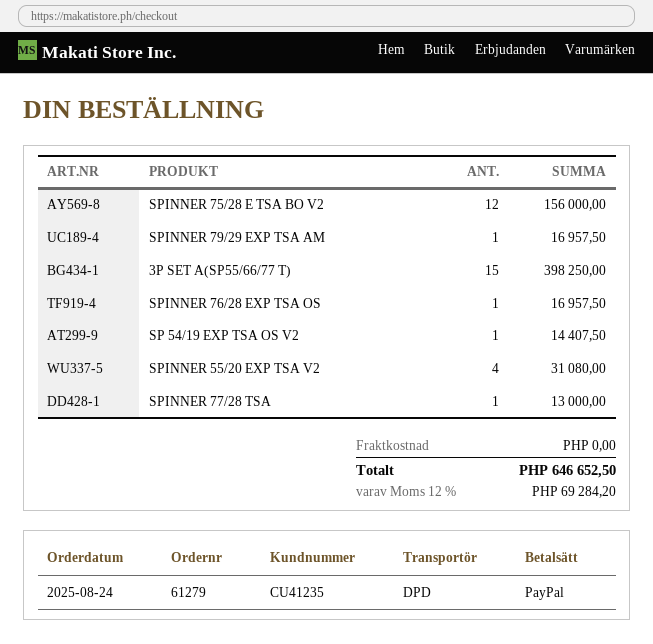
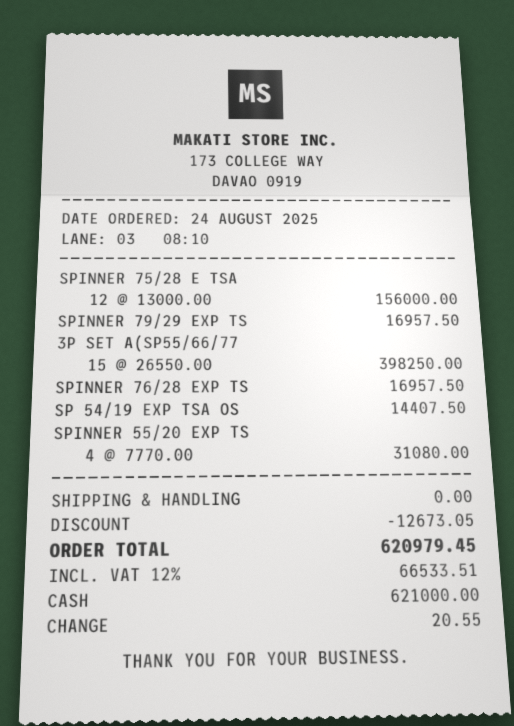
payment method: PayPal -> cash
SPINNER 77/28 TSA: 1 for 13000.00 -> none
discount: none -> 12673.05
tax: 12% = 69284.20 -> 12% = 66533.51
total: 646652.50 -> 620979.45

